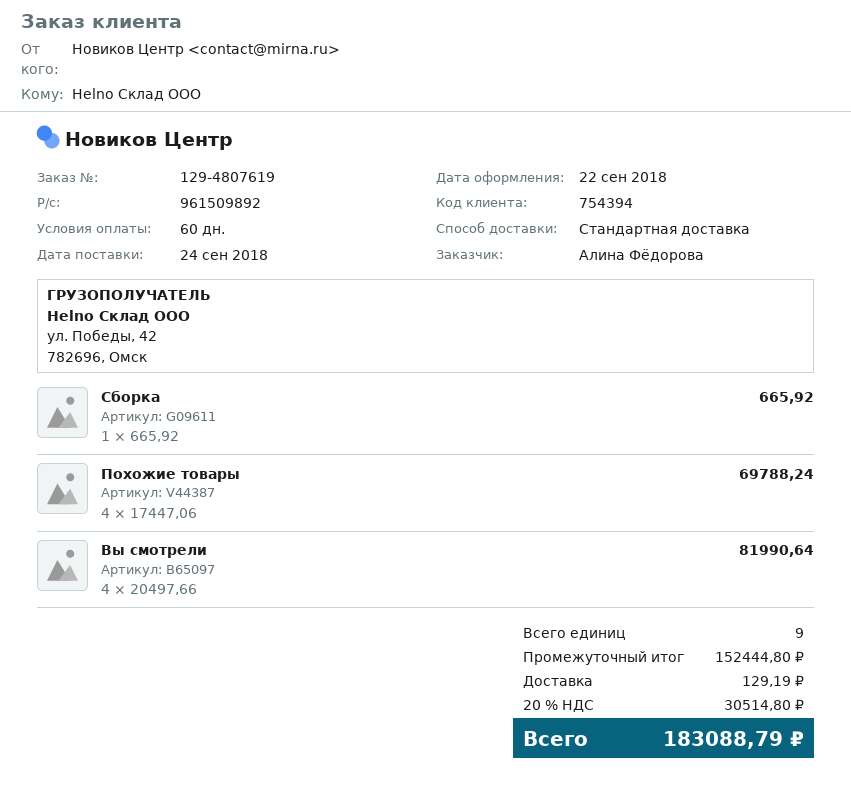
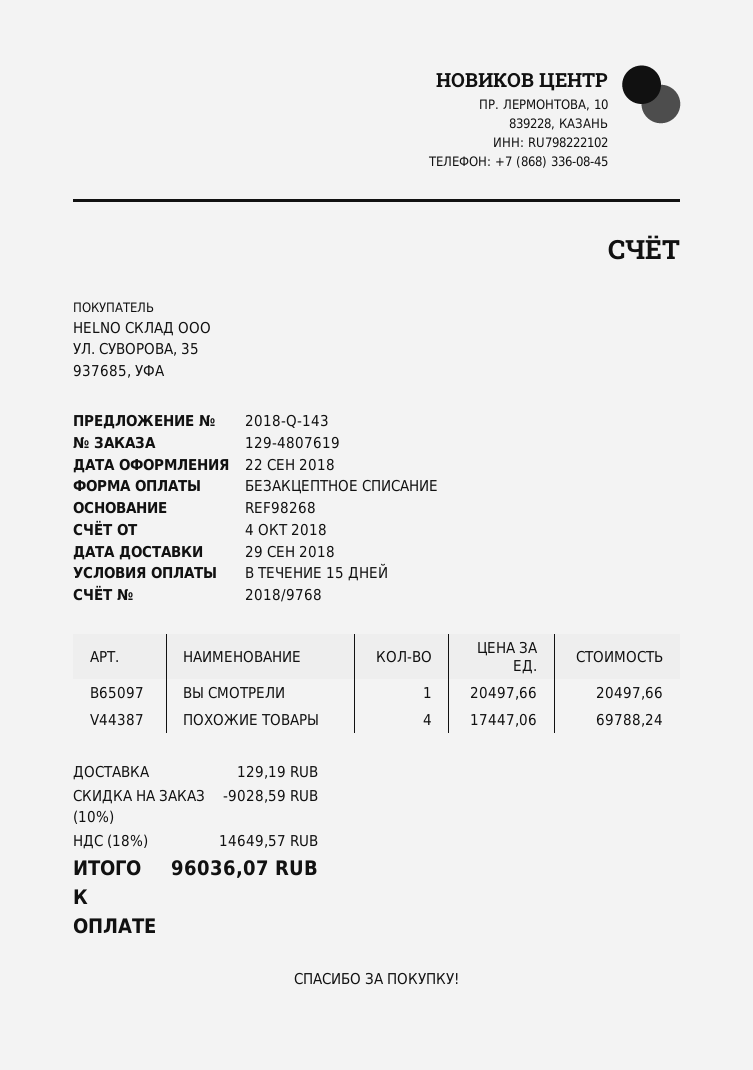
delivery date: 2018-09-24 -> 2018-09-29
payment terms: 60 days -> 15 days
Сборка: 1 x 665.92 = 665.92 -> none
Вы смотрели: 4 x 20497.66 = 81990.64 -> 1 x 20497.66 = 20497.66
discount: none -> 10% = 9028.59
tax: 20% = 30514.80 -> 18% = 14649.57
total: 183088.79 -> 96036.07

